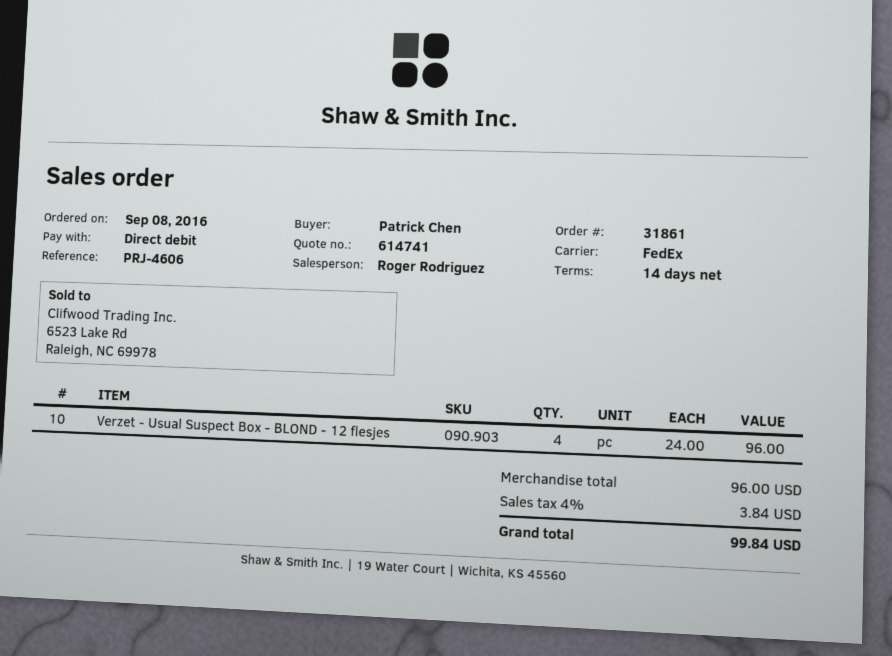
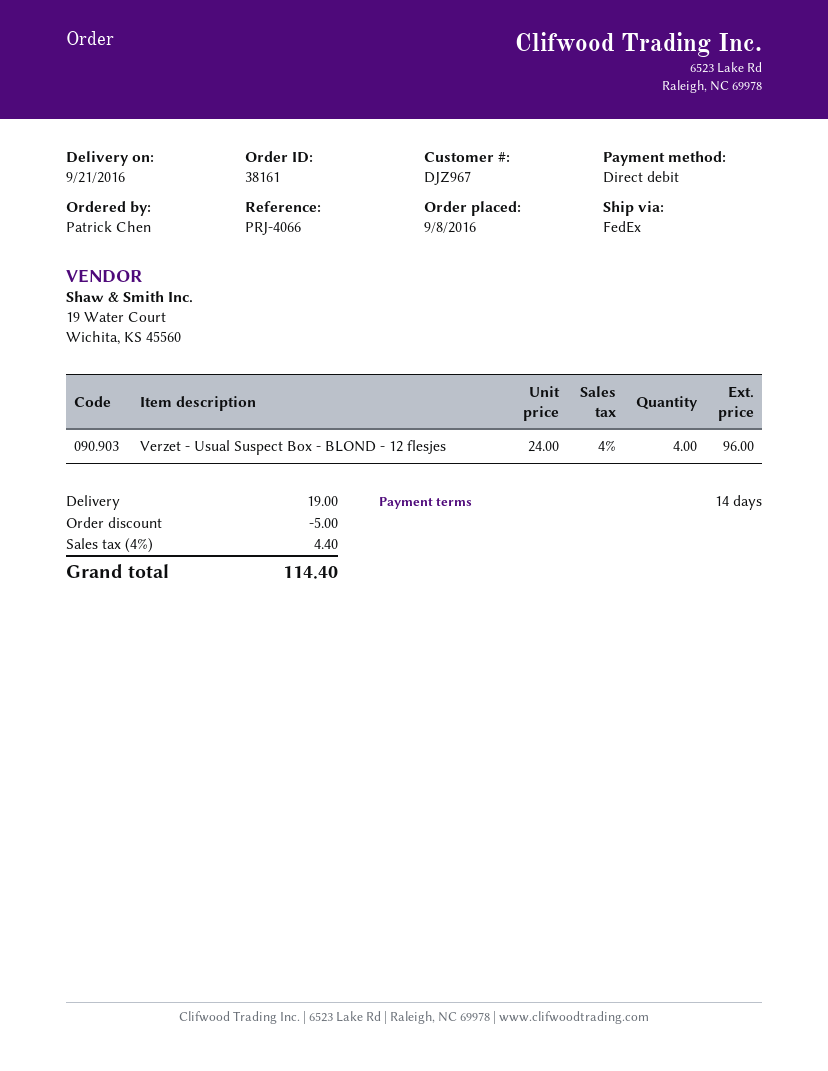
order number: 31861 -> 38161
reference: PRJ-4606 -> PRJ-4066
discount: none -> 5.00
shipping: none -> 19.00
tax: 4% = 3.84 -> 4% = 4.40
total: 99.84 -> 114.40

